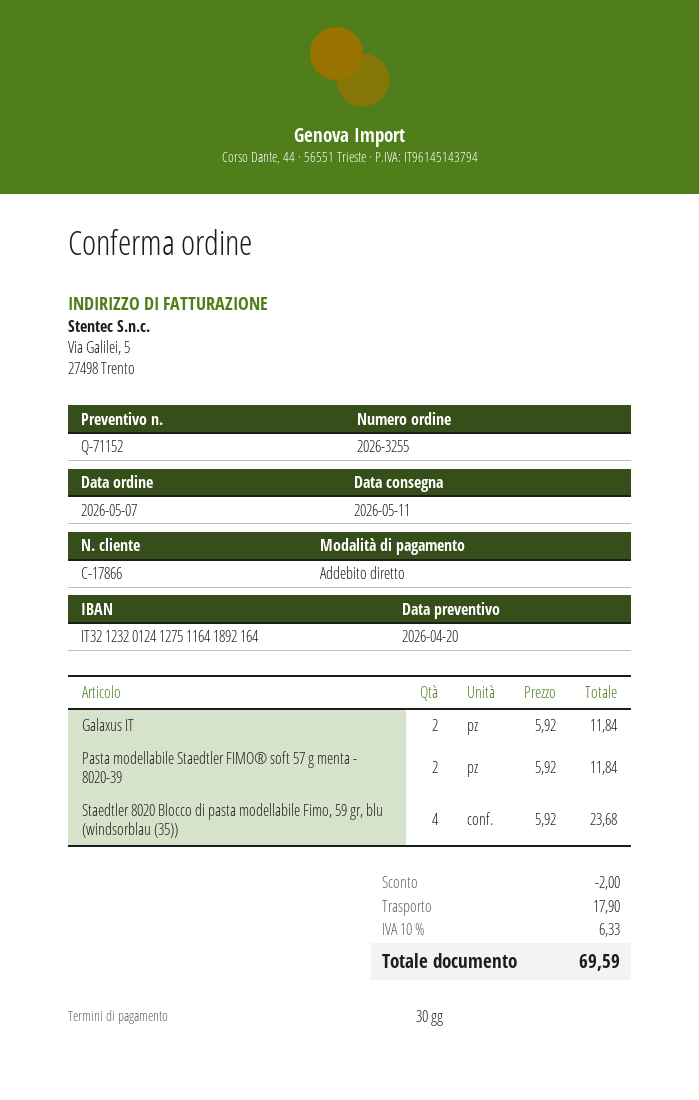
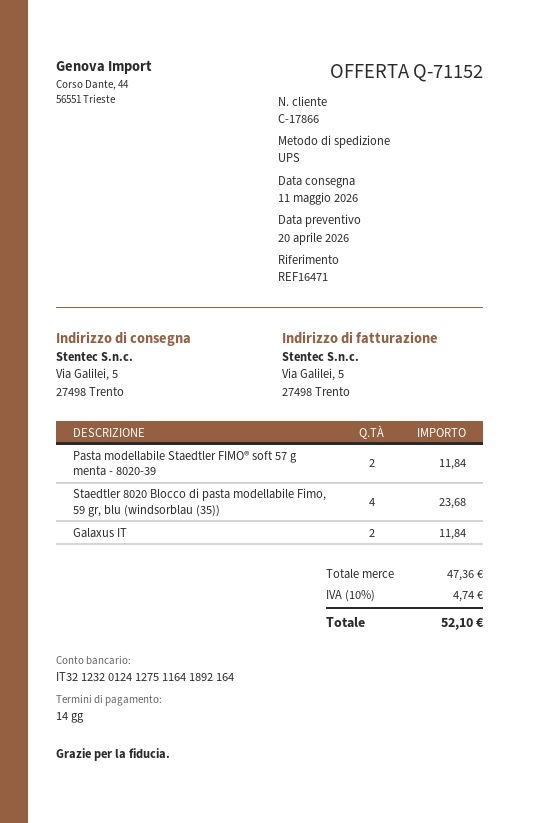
payment terms: 30 days -> 14 days
discount: 2.00 -> none
shipping: 17.90 -> none
tax: 10% = 6.33 -> 10% = 4.74
total: 69.59 -> 52.10

